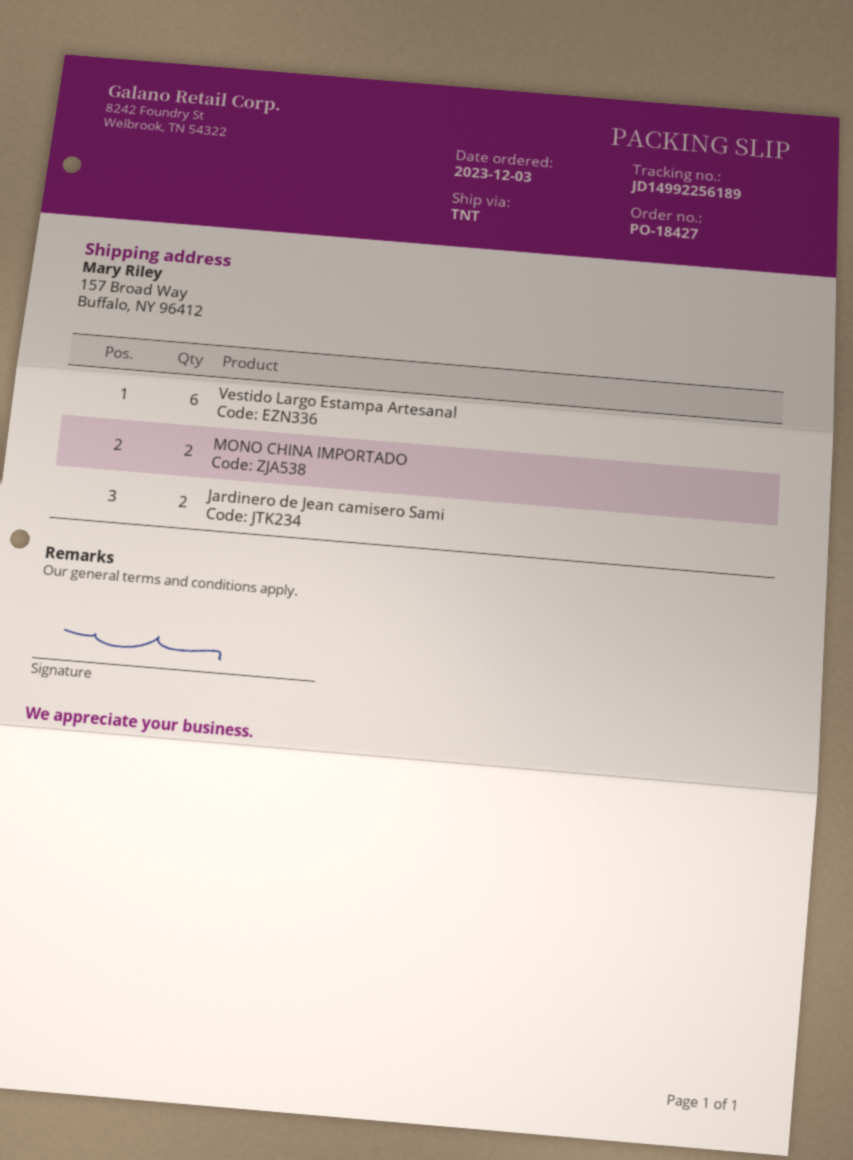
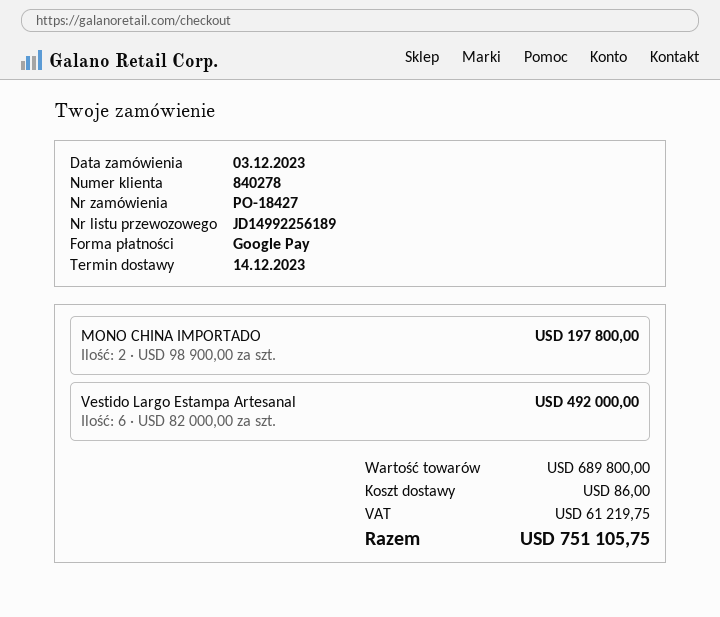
Jardinero de Jean camisero Sami: 2 -> none

